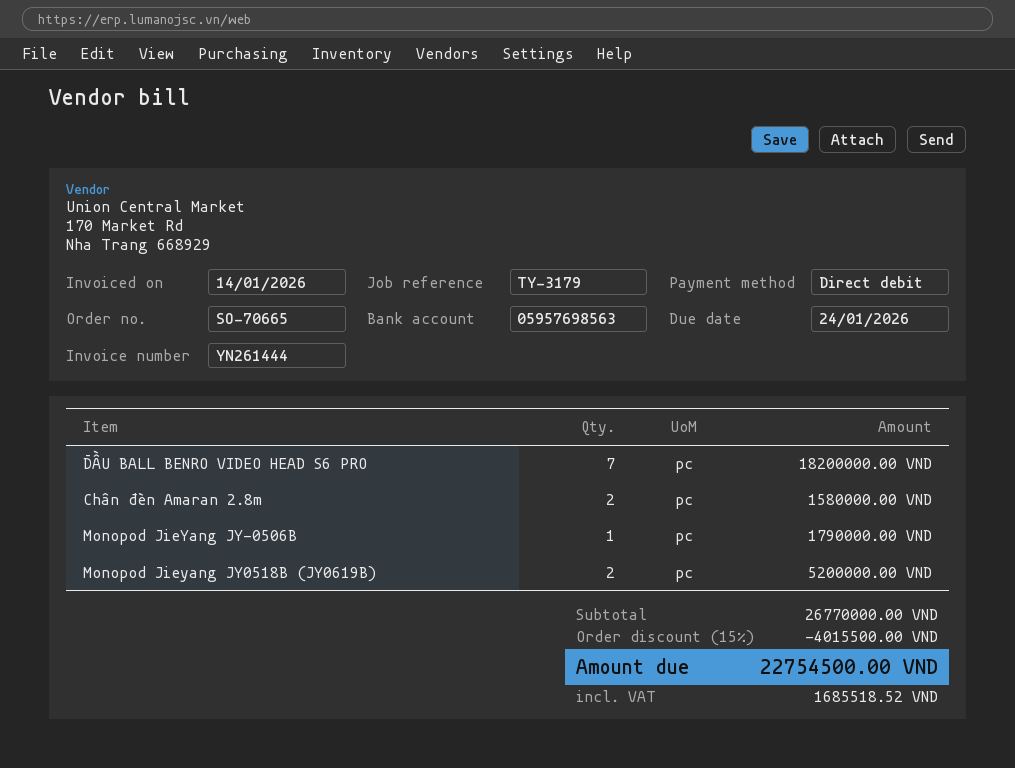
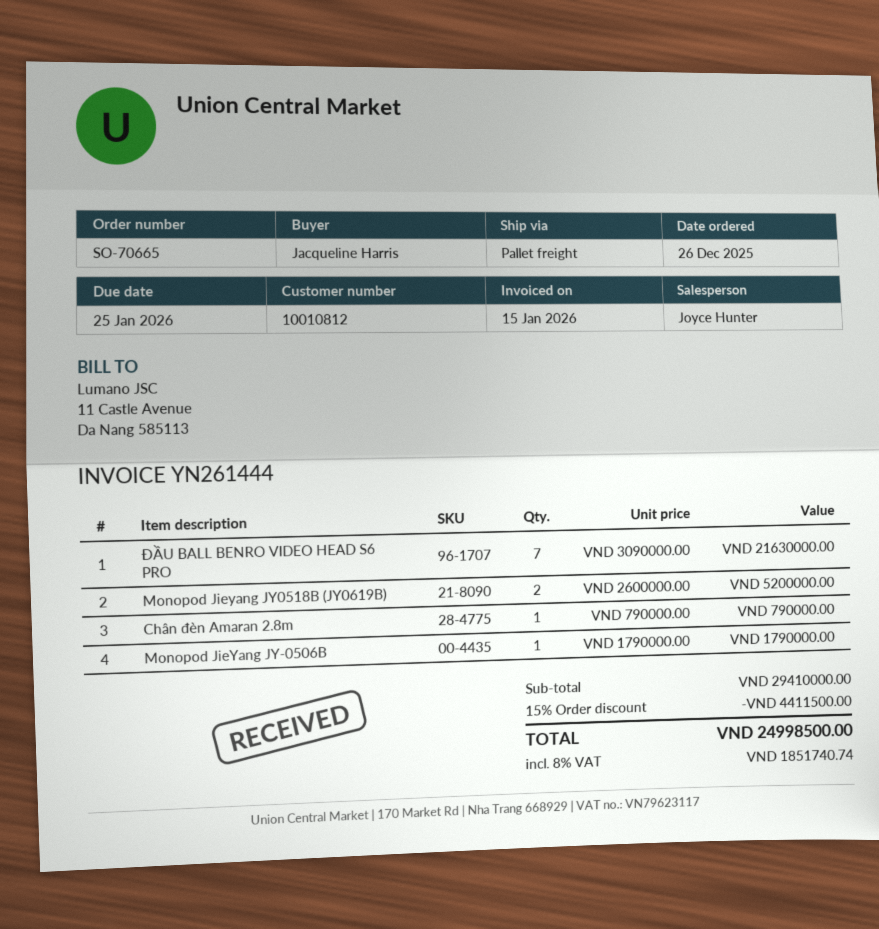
invoice date: 2026-01-14 -> 2026-01-15
due date: 2026-01-24 -> 2026-01-25
ĐẦU BALL BENRO VIDEO HEAD S6 PRO: 7 for 18200000.00 -> 7 for 21630000.00
Chân đèn Amaran 2.8m: 2 for 1580000.00 -> 1 for 790000.00
subtotal: 26770000.00 -> 29410000.00
discount: 15% = 4015500.00 -> 15% = 4411500.00
tax: 1685518.52 -> 1851740.74
total: 22754500.00 -> 24998500.00

